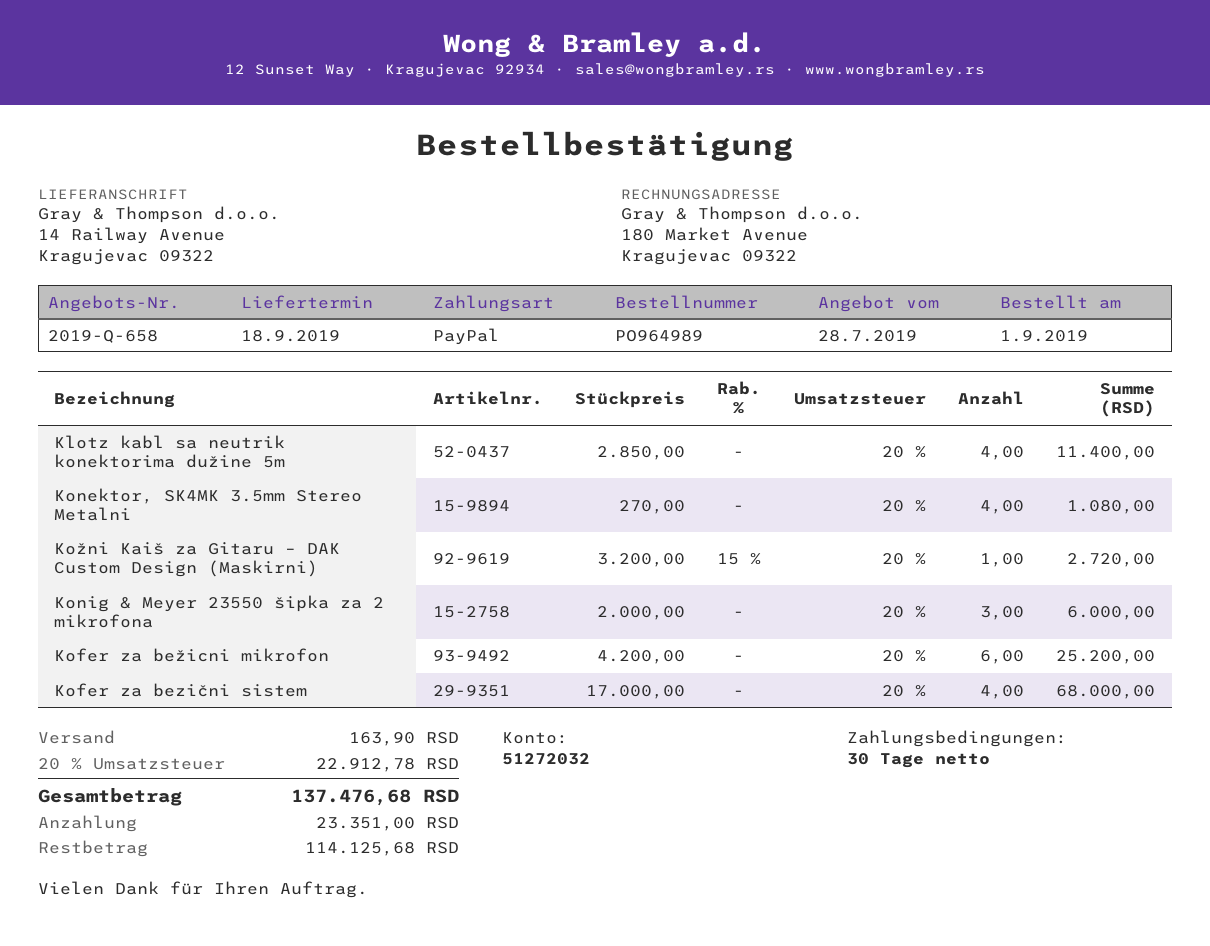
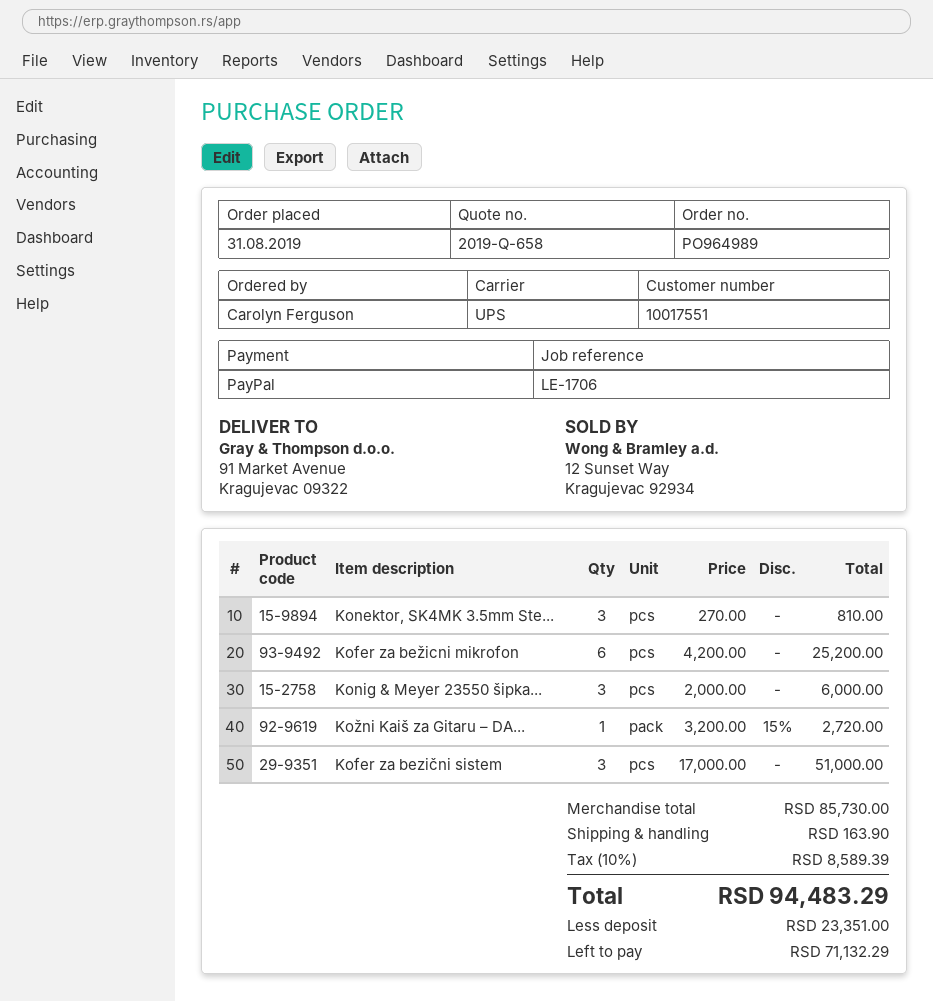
order date: 2019-09-01 -> 2019-08-31
ship to: 14 Railway Avenue, Kragujevac 09322 -> 91 Market Avenue, Kragujevac 09322
Klotz kabl sa neutrik konektorima dužine 5m: 4 x 2850.00 = 11400.00 -> none
Konektor, SK4MK 3.5mm Stereo Metalni: 4 x 270.00 = 1080.00 -> 3 x 270.00 = 810.00
Kofer za bezični sistem: 4 x 17000.00 = 68000.00 -> 3 x 17000.00 = 51000.00
tax: 20% = 22912.78 -> 10% = 8589.39
total: 137476.68 -> 94483.29
balance: 114125.68 -> 71132.29

